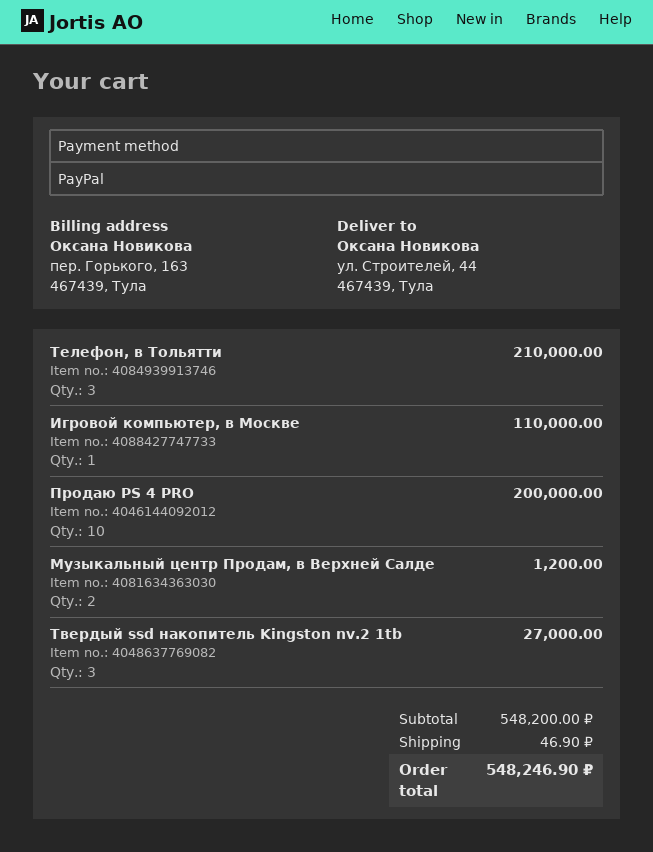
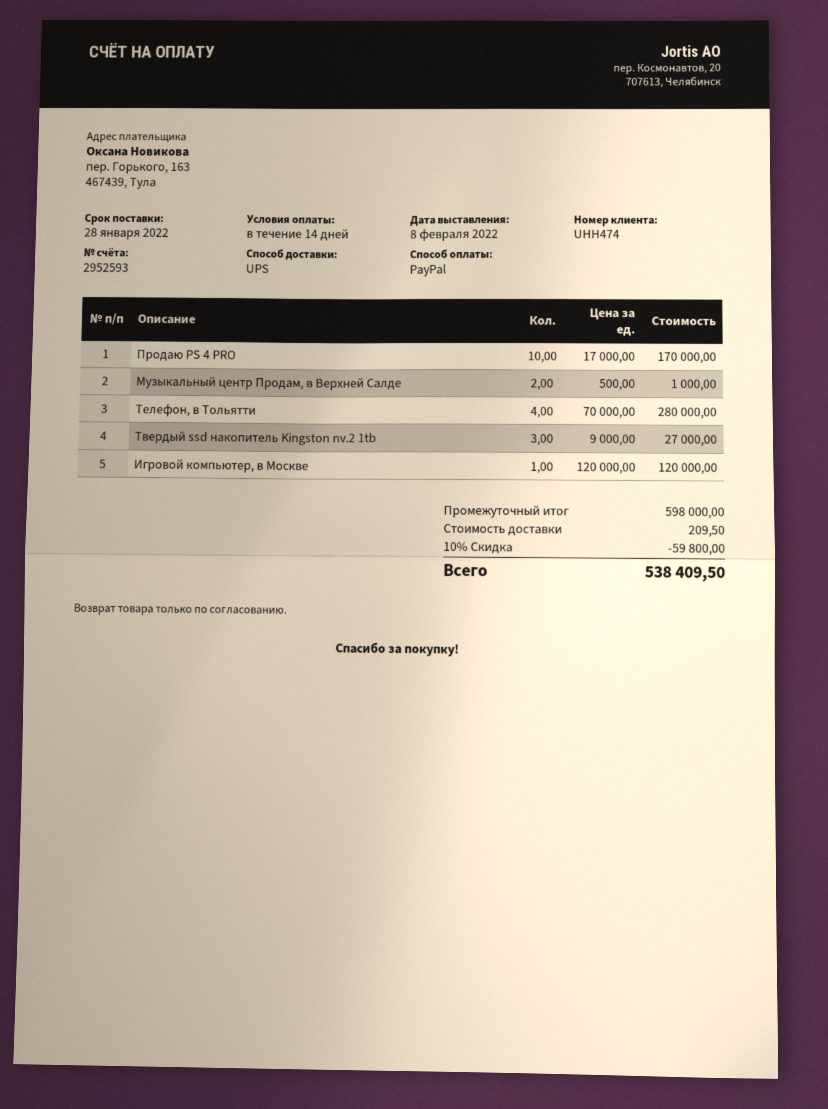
Телефон, в Тольятти: 3 for 210000.00 -> 4 for 280000.00
Игровой компьютер, в Москве: 1 for 110000.00 -> 1 for 120000.00
Продаю PS 4 PRO: 10 for 200000.00 -> 10 for 170000.00
Музыкальный центр Продам, в Верхней Салде: 2 for 1200.00 -> 2 for 1000.00
subtotal: 548200.00 -> 598000.00
discount: none -> 10% = 59800.00
shipping: 46.90 -> 209.50
total: 548246.90 -> 538409.50

